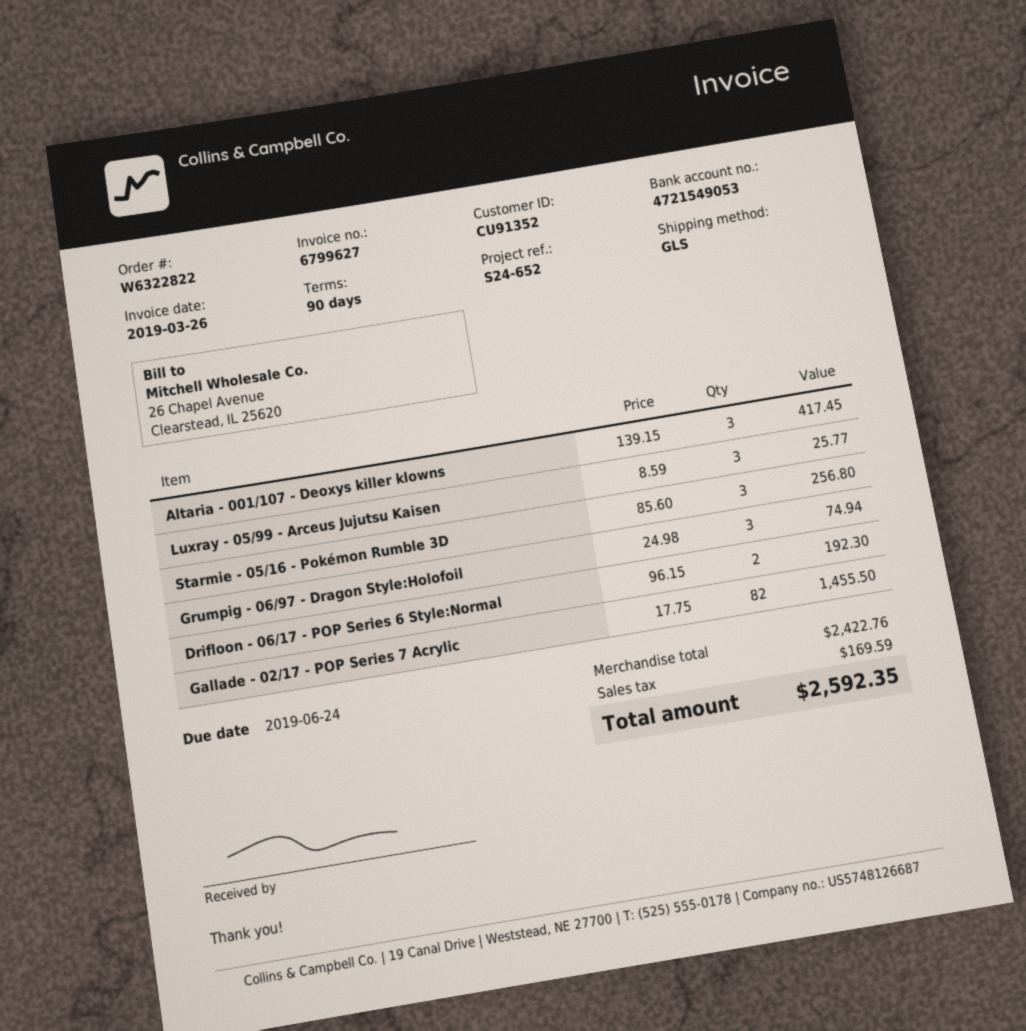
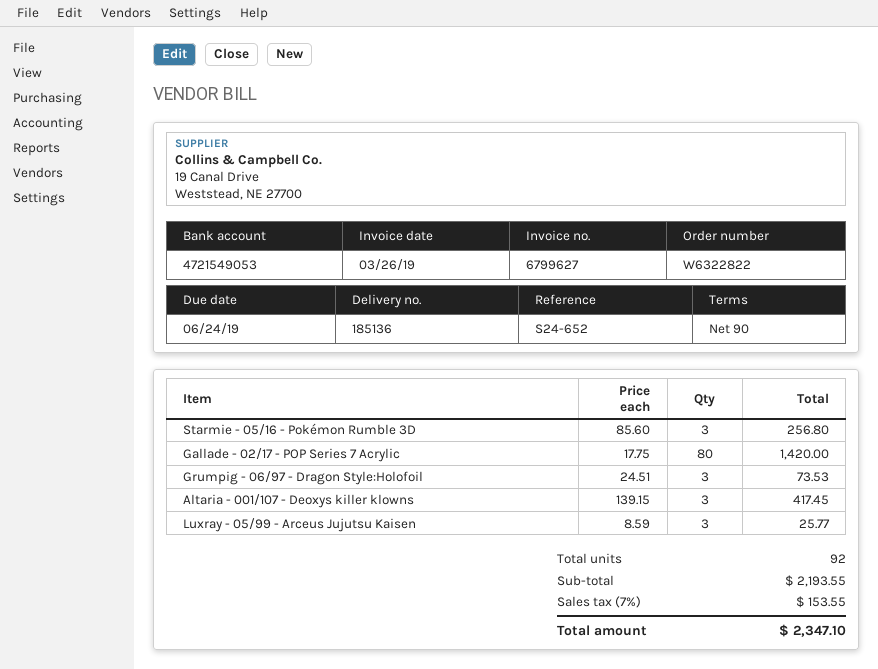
Grumpig - 06/97 - Dragon Style:Holofoil: 3 x 24.98 = 74.94 -> 3 x 24.51 = 73.53
Drifloon - 06/17 - POP Series 6 Style:Normal: 2 x 96.15 = 192.30 -> none
Gallade - 02/17 - POP Series 7 Acrylic: 82 x 17.75 = 1455.50 -> 80 x 17.75 = 1420.00
subtotal: 2422.76 -> 2193.55
tax: 169.59 -> 153.55
total: 2592.35 -> 2347.10

